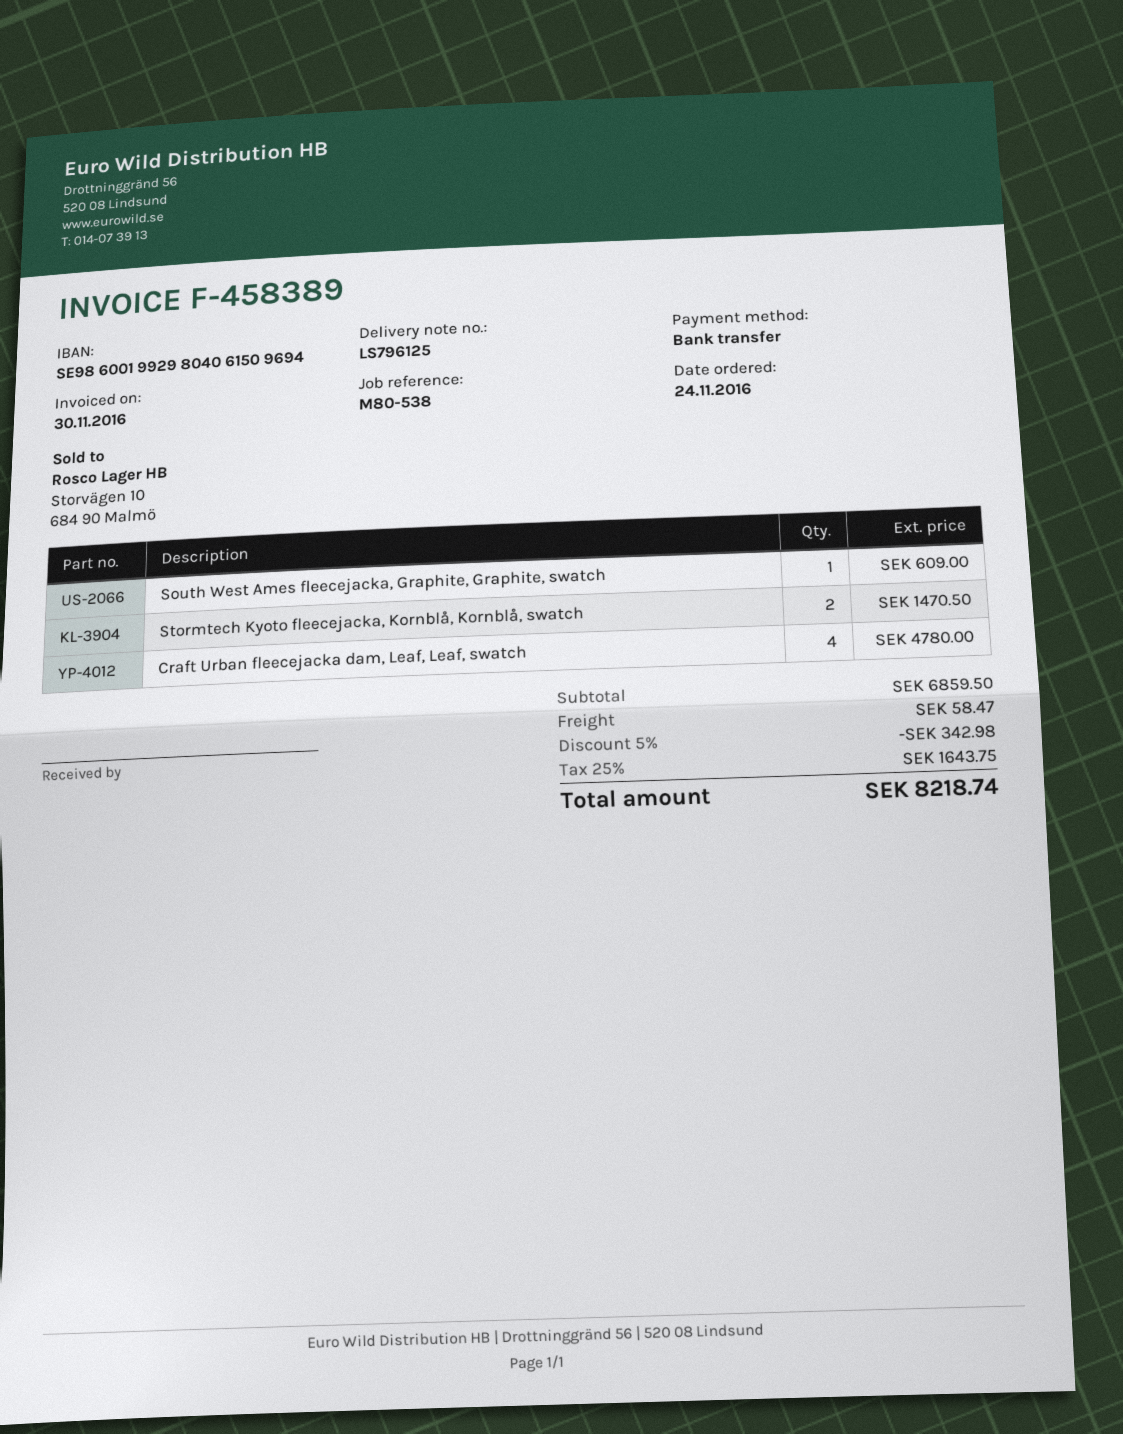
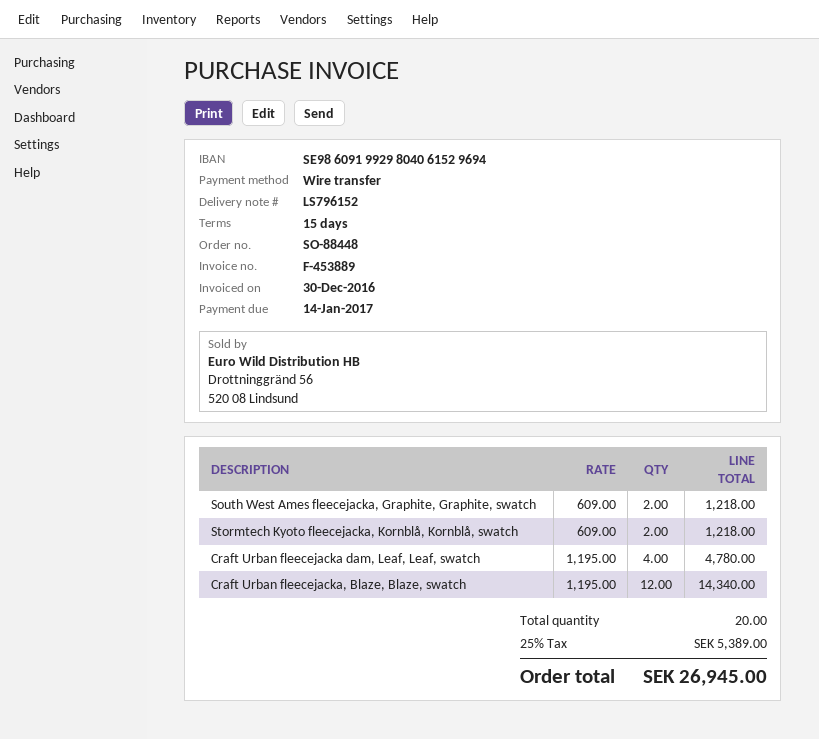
delivery note number: LS796125 -> LS796152
invoice number: F-458389 -> F-453889
invoice date: 2016-11-30 -> 2016-12-30
bank account: SE9860019929804061509694 -> SE9860919929804061529694
South West Ames fleecejacka, Graphite, Graphite, swatch: 1 for 609.00 -> 2 for 1218.00
Stormtech Kyoto fleecejacka, Kornblå, Kornblå, swatch: 2 for 1470.50 -> 2 for 1218.00
Craft Urban fleecejacka, Blaze, Blaze, swatch: none -> 12 for 14340.00
discount: 5% = 342.98 -> none
shipping: 58.47 -> none
tax: 25% = 1643.75 -> 25% = 5389.00
total: 8218.74 -> 26945.00

